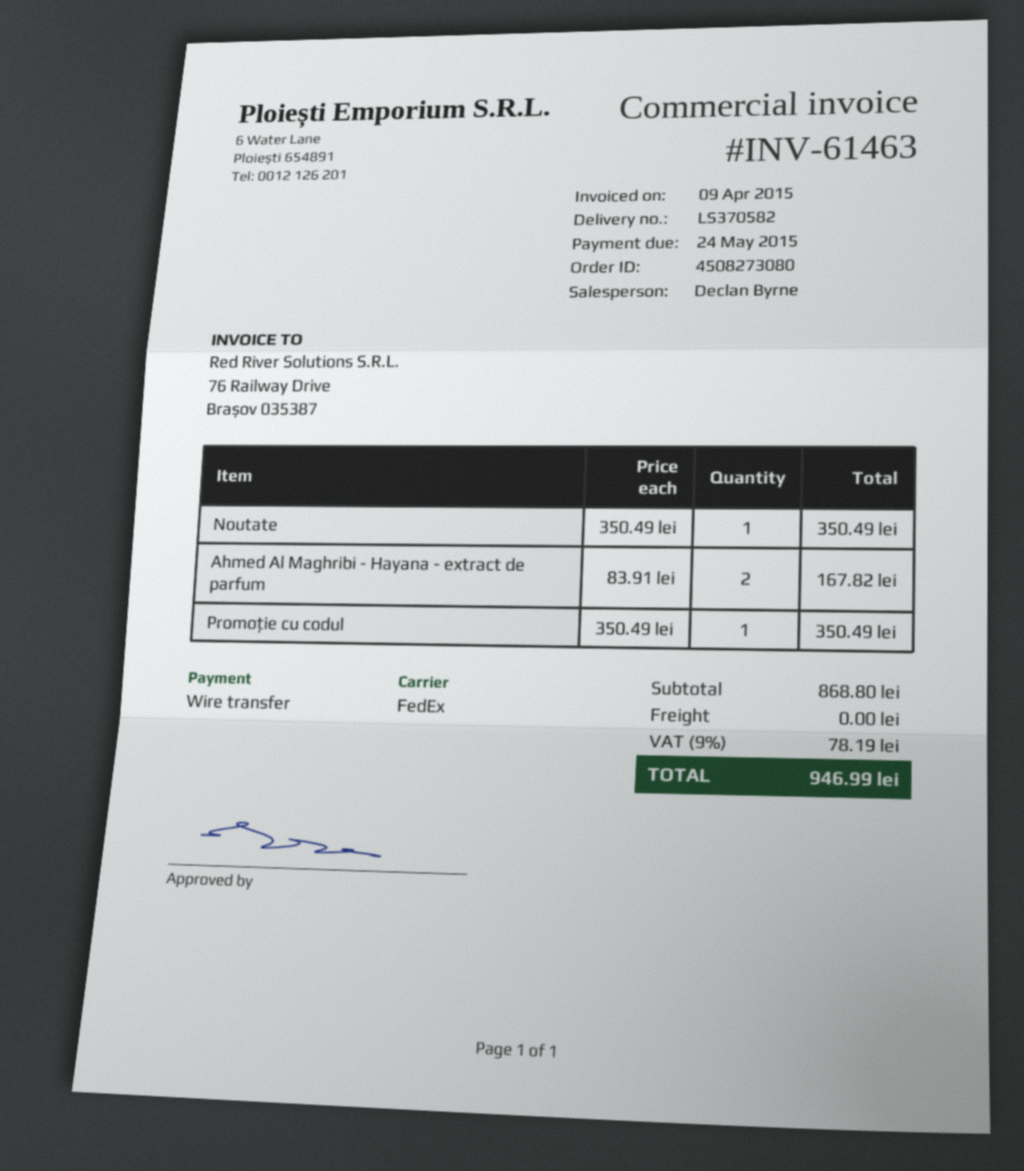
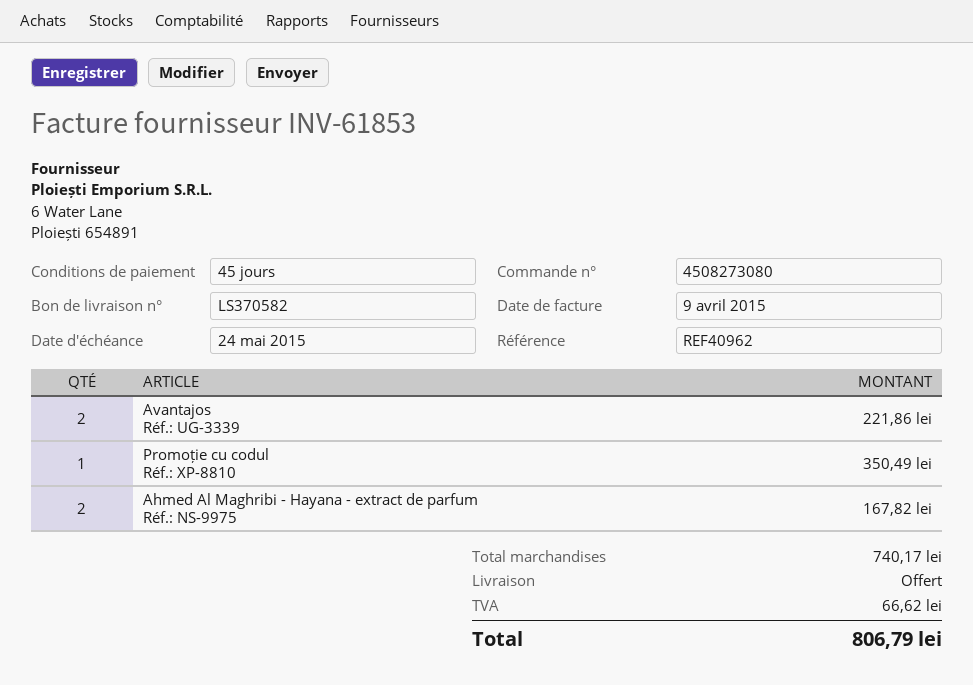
invoice number: INV-61463 -> INV-61853
Noutate: 1 for 350.49 -> none
Avantajos: none -> 2 for 221.86
subtotal: 868.80 -> 740.17
tax: 78.19 -> 66.62
total: 946.99 -> 806.79

